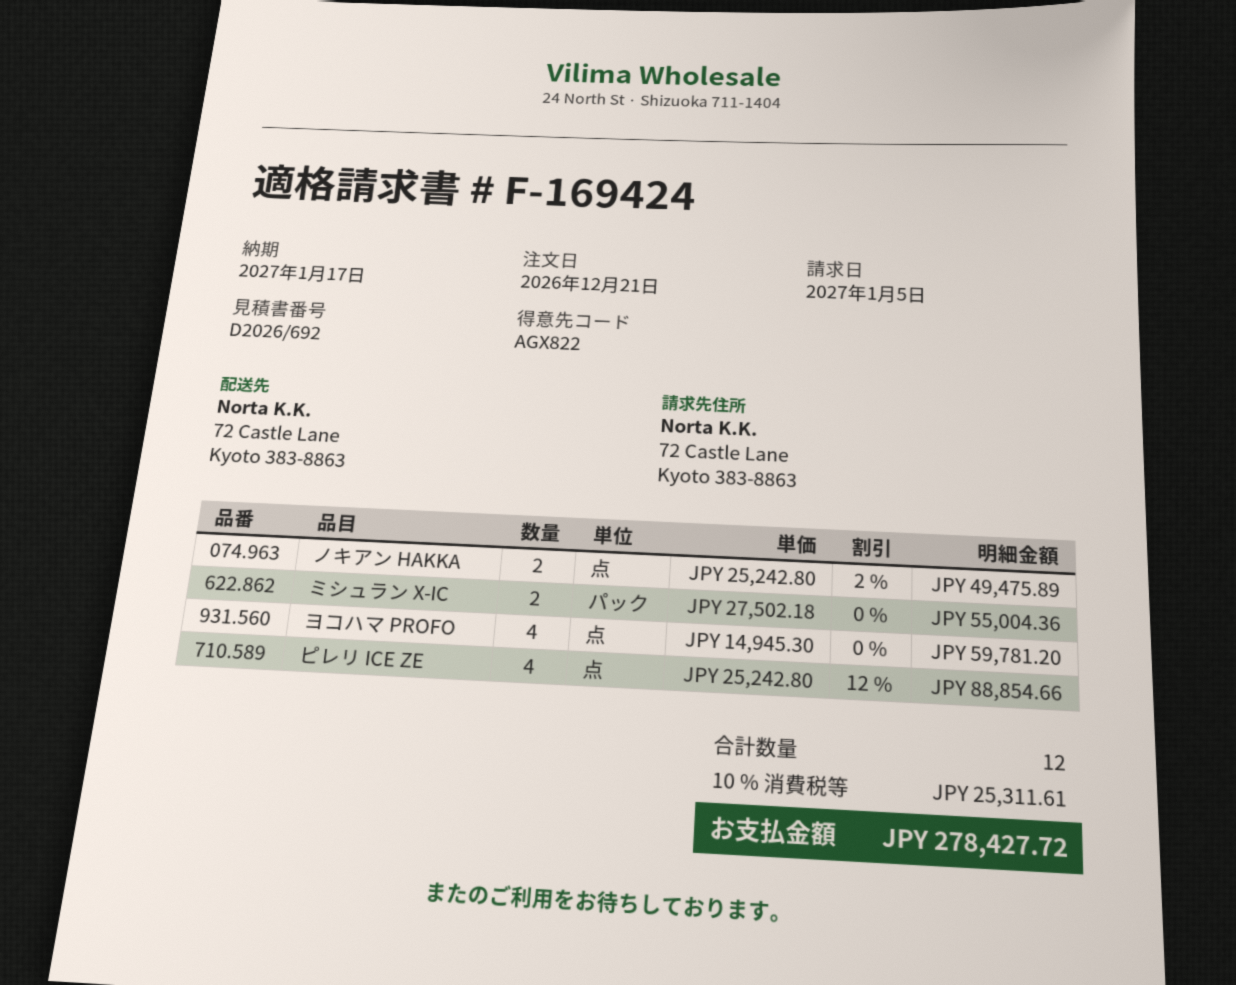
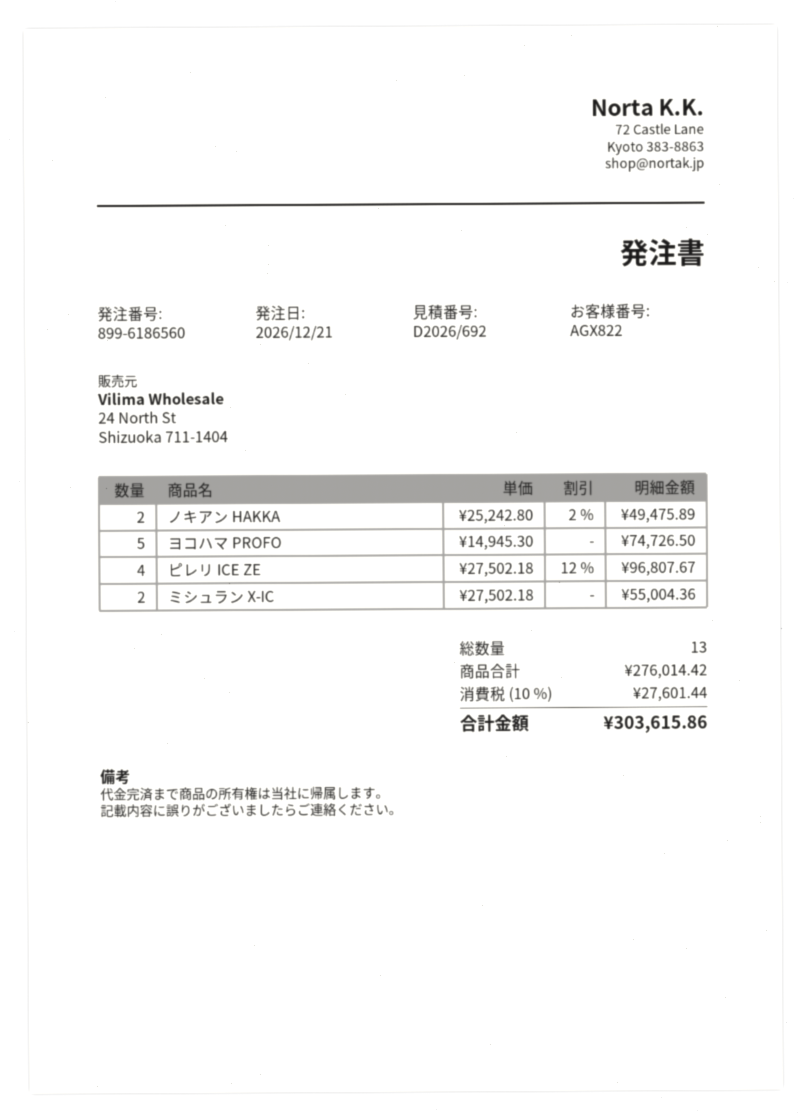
ヨコハマ PROFO: 4 x 14945.30 = 59781.20 -> 5 x 14945.30 = 74726.50
ピレリ ICE ZE: 4 x 25242.80 - 12% = 88854.66 -> 4 x 27502.18 - 12% = 96807.67
total quantity: 12 -> 13
tax: 10% = 25311.61 -> 10% = 27601.44
total: 278427.72 -> 303615.86

